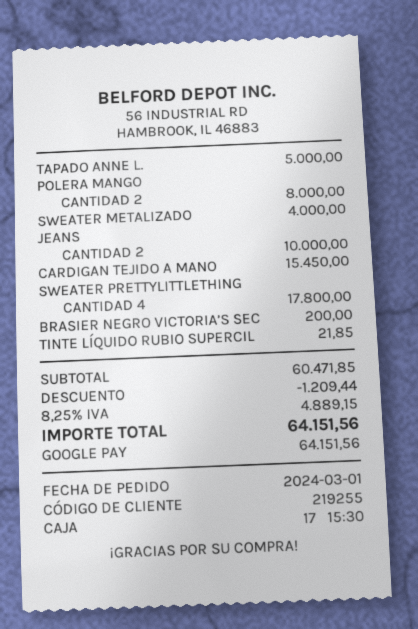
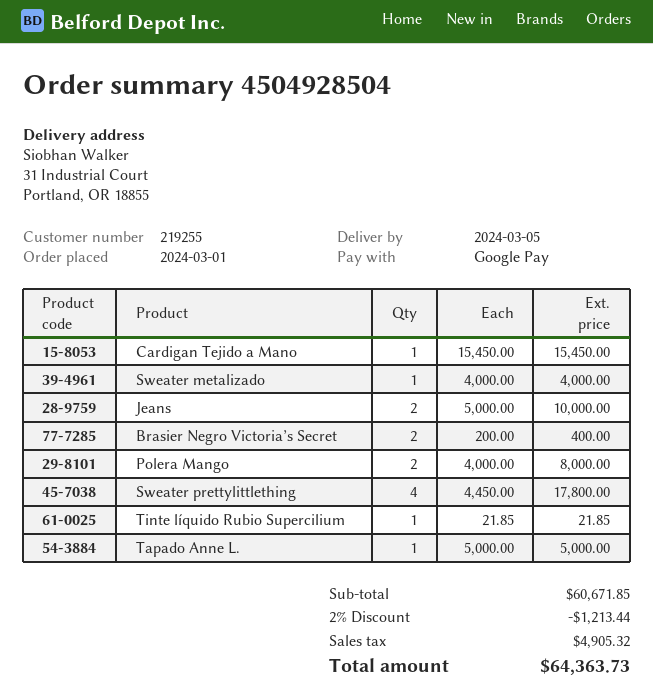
BRASIER NEGRO VICTORIA’S SEC: 1 for 200.00 -> 2 for 400.00
subtotal: 60471.85 -> 60671.85
discount: 1209.44 -> 1213.44
tax: 4889.15 -> 4905.32
total: 64151.56 -> 64363.73

